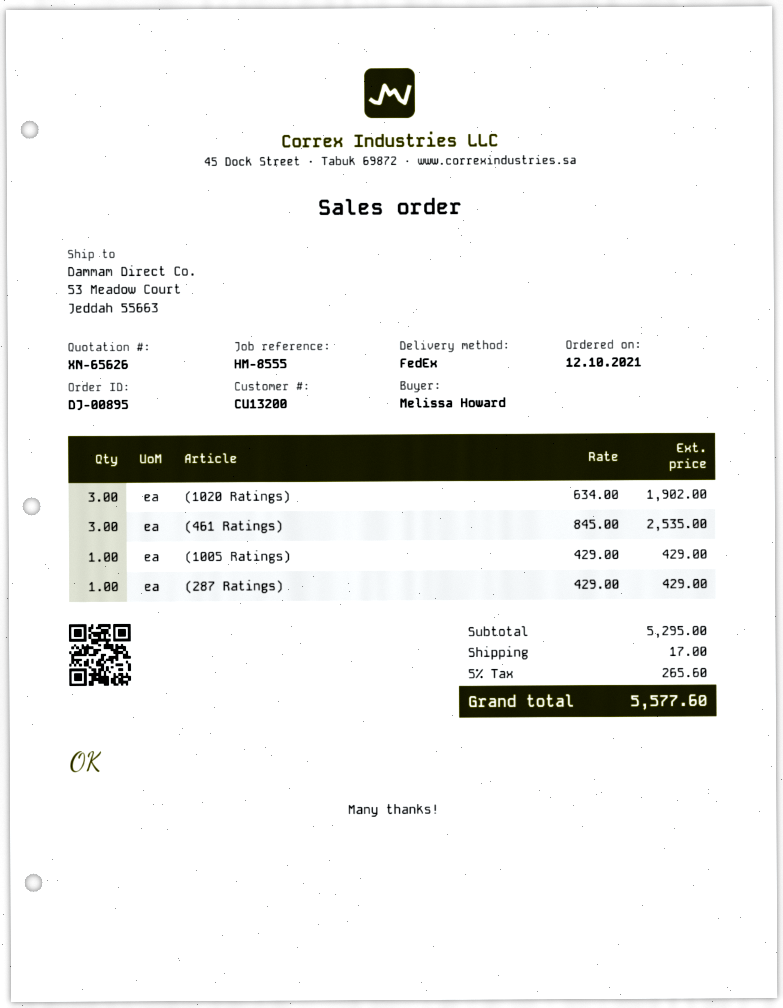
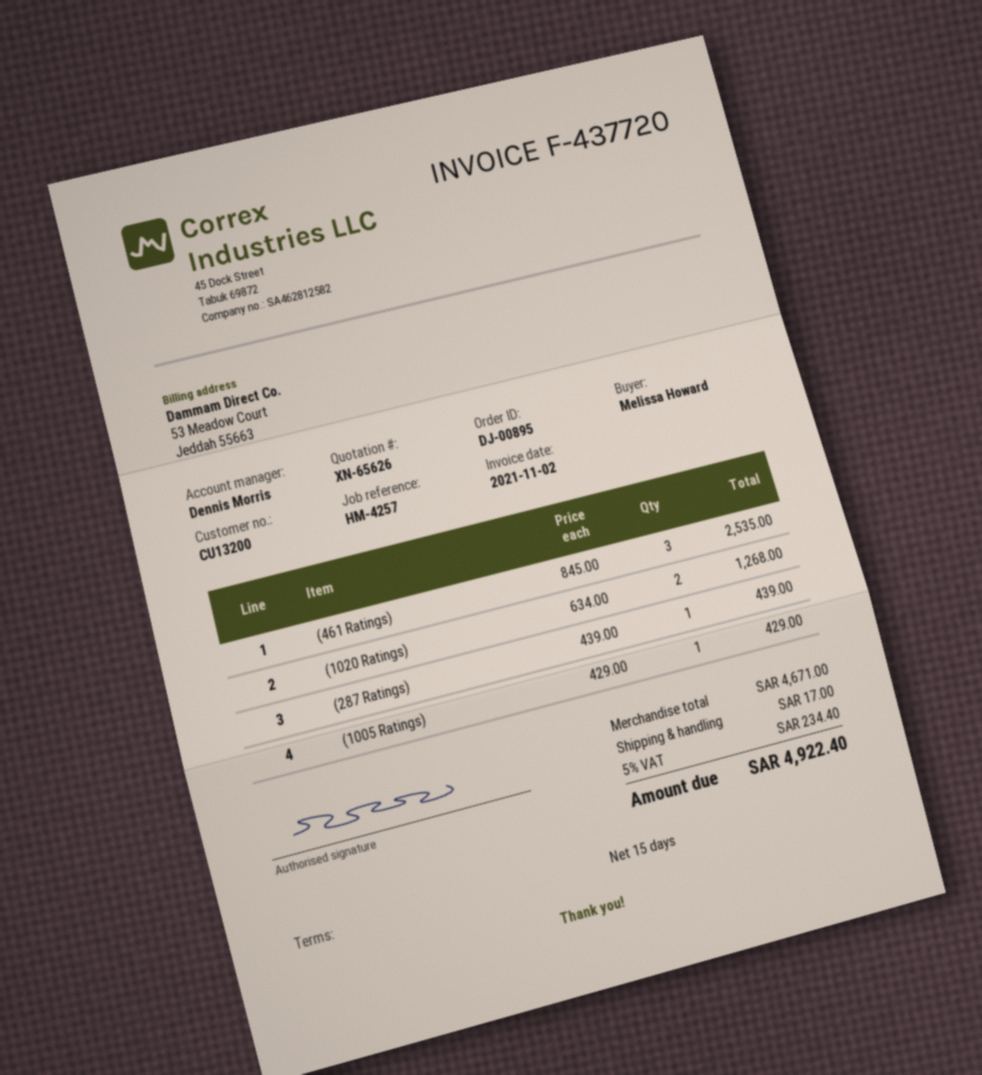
reference: HM-8555 -> HM-4257
(1020 Ratings): 3 x 634.00 = 1902.00 -> 2 x 634.00 = 1268.00
(287 Ratings): 1 x 429.00 = 429.00 -> 1 x 439.00 = 439.00
subtotal: 5295.00 -> 4671.00
tax: 5% = 265.60 -> 5% = 234.40
total: 5577.60 -> 4922.40

